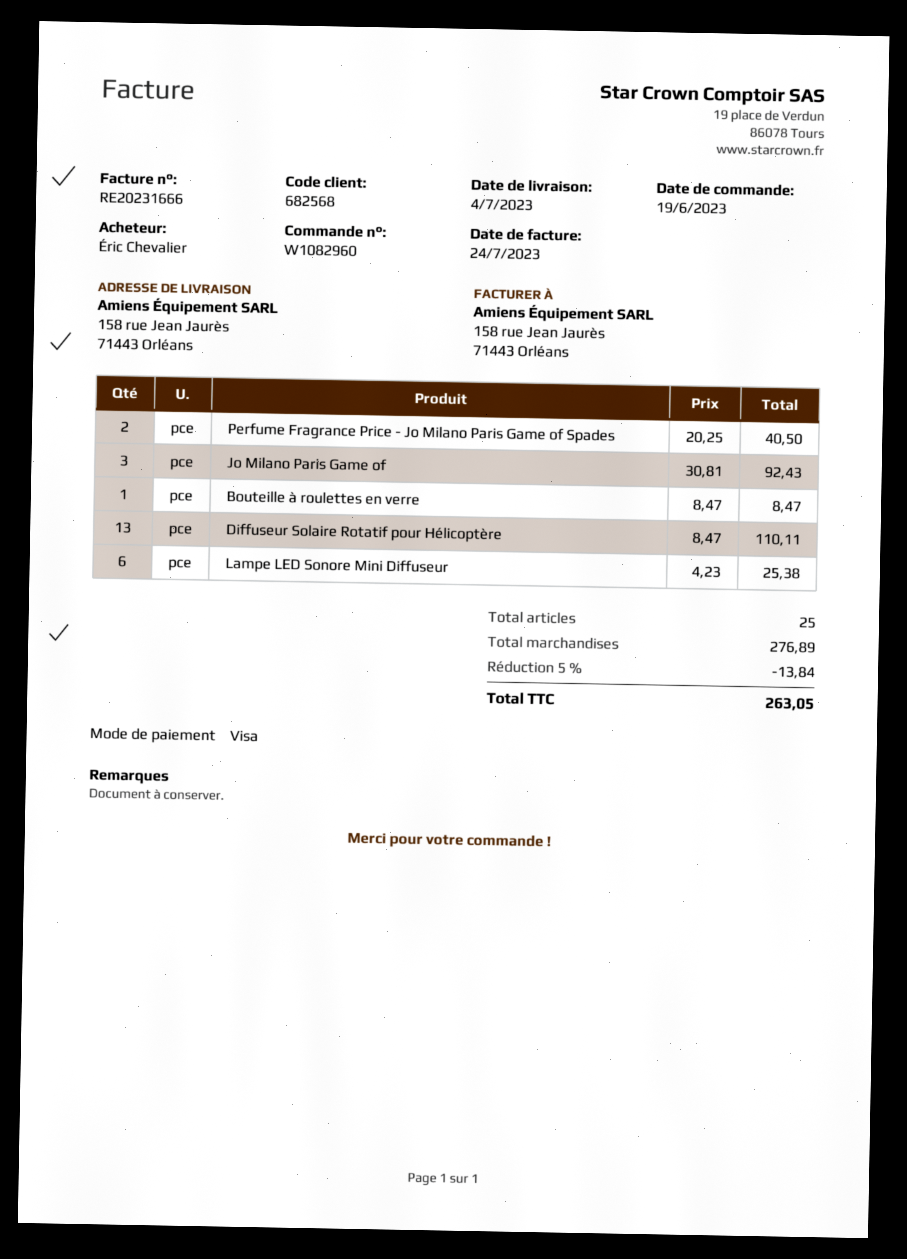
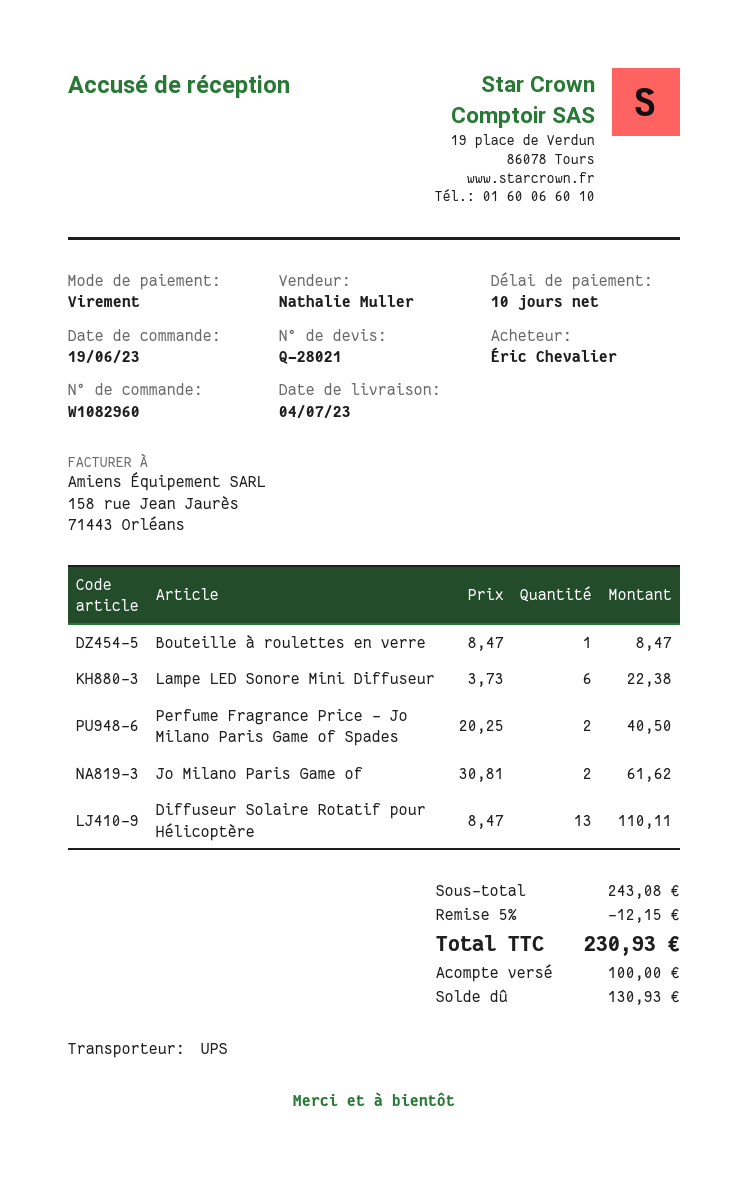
payment method: Visa -> bank transfer
Jo Milano Paris Game of: 3 x 30.81 = 92.43 -> 2 x 30.81 = 61.62
Lampe LED Sonore Mini Diffuseur: 6 x 4.23 = 25.38 -> 6 x 3.73 = 22.38
subtotal: 276.89 -> 243.08
discount: 5% = 13.84 -> 5% = 12.15
total: 263.05 -> 230.93

